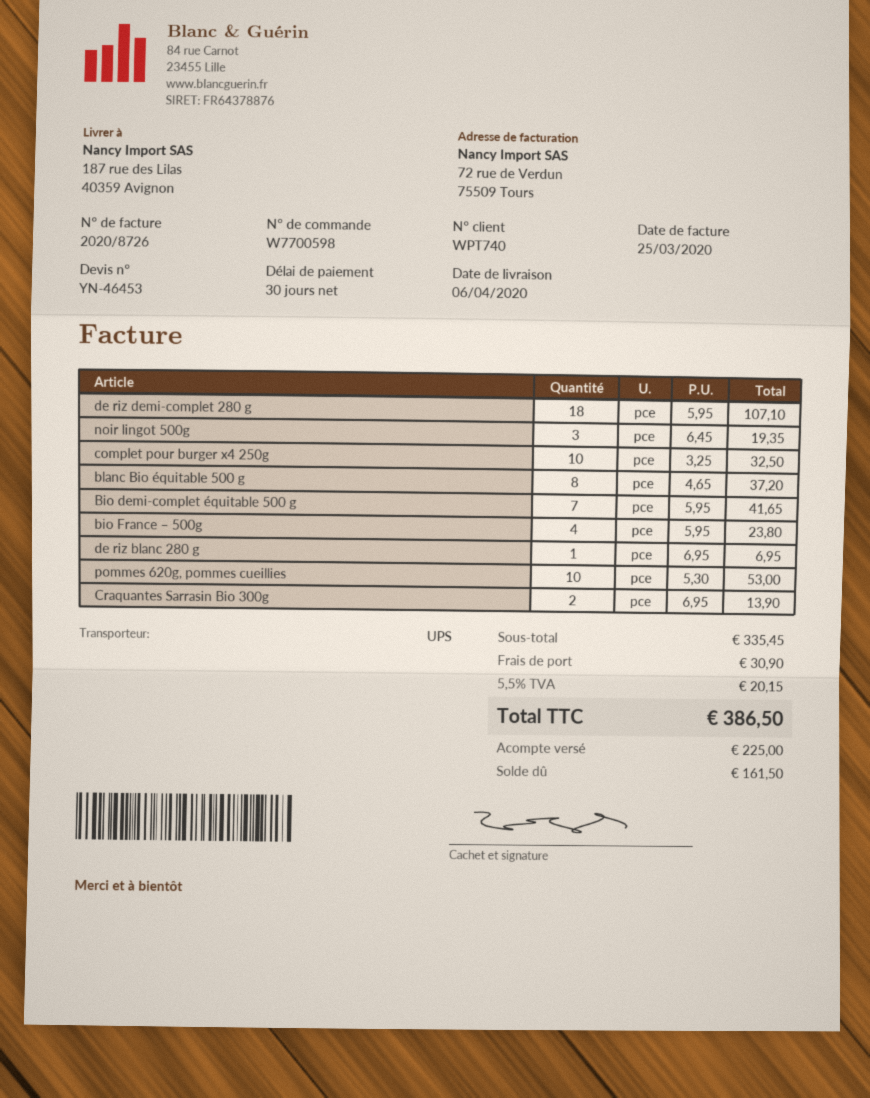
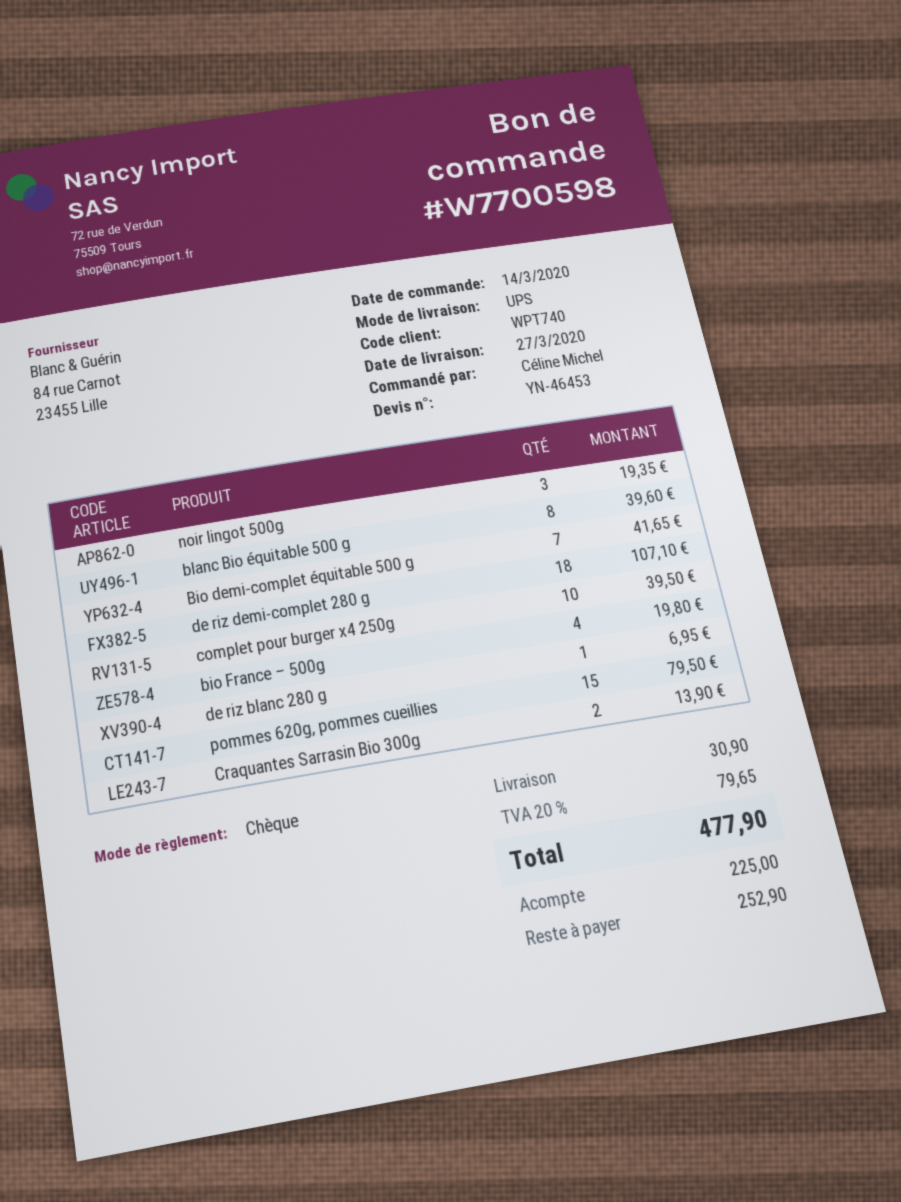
delivery date: 2020-04-06 -> 2020-03-27
complet pour burger x4 250g: 10 for 32.50 -> 10 for 39.50
blanc Bio équitable 500 g: 8 for 37.20 -> 8 for 39.60
bio France – 500g: 4 for 23.80 -> 4 for 19.80
pommes 620g, pommes cueillies: 10 for 53.00 -> 15 for 79.50
tax: 5.5% = 20.15 -> 20% = 79.65
total: 386.50 -> 477.90
balance: 161.50 -> 252.90

